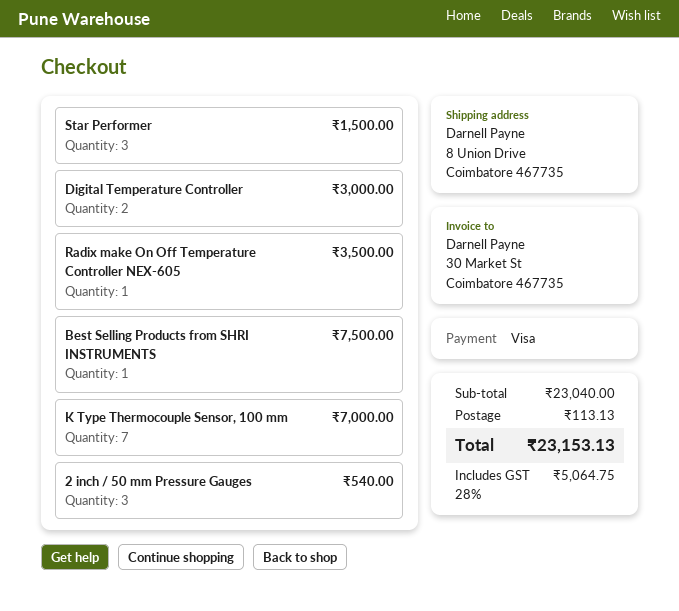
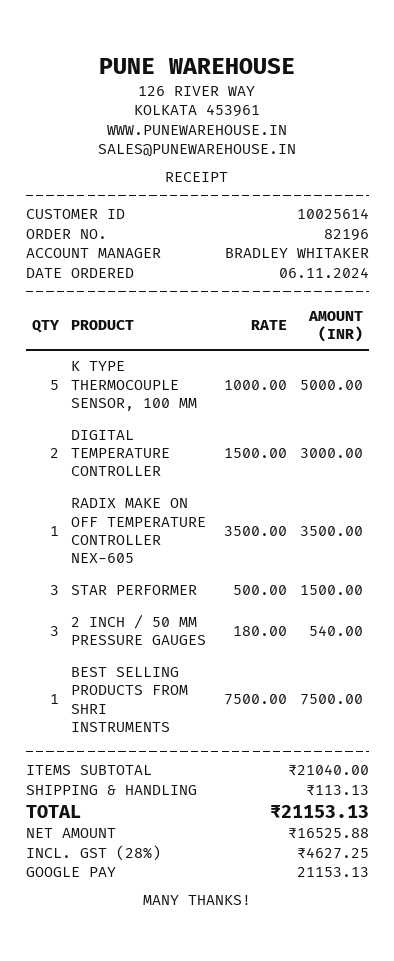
payment method: Visa -> Google Pay
K Type Thermocouple Sensor, 100 mm: 7 for 7000.00 -> 5 for 5000.00
subtotal: 23040.00 -> 21040.00
tax: 28% = 5064.75 -> 28% = 4627.25
total: 23153.13 -> 21153.13

